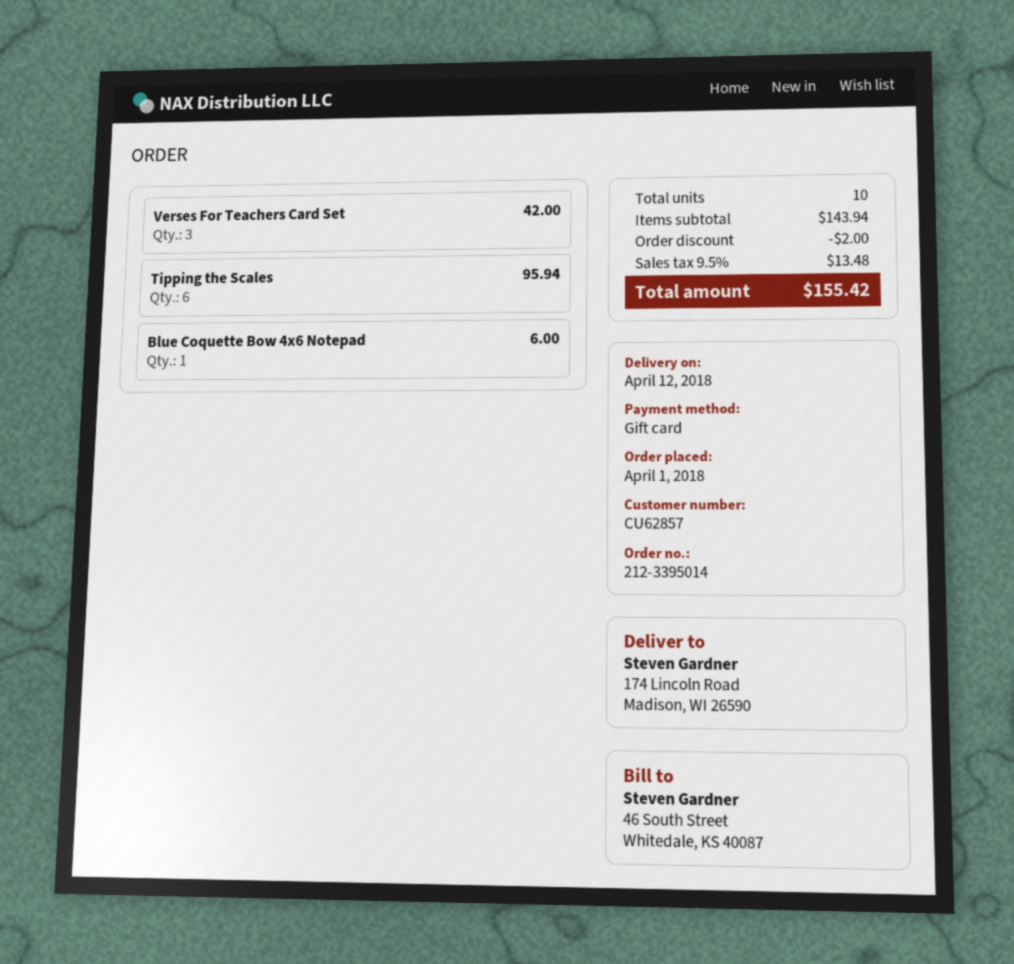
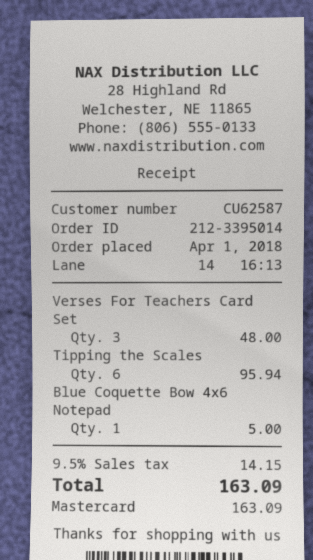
customer number: CU62857 -> CU62587
payment method: gift card -> Mastercard
Verses For Teachers Card Set: 3 for 42.00 -> 3 for 48.00
Blue Coquette Bow 4x6 Notepad: 1 for 6.00 -> 1 for 5.00
discount: 2.00 -> none
tax: 9.5% = 13.48 -> 9.5% = 14.15
total: 155.42 -> 163.09

